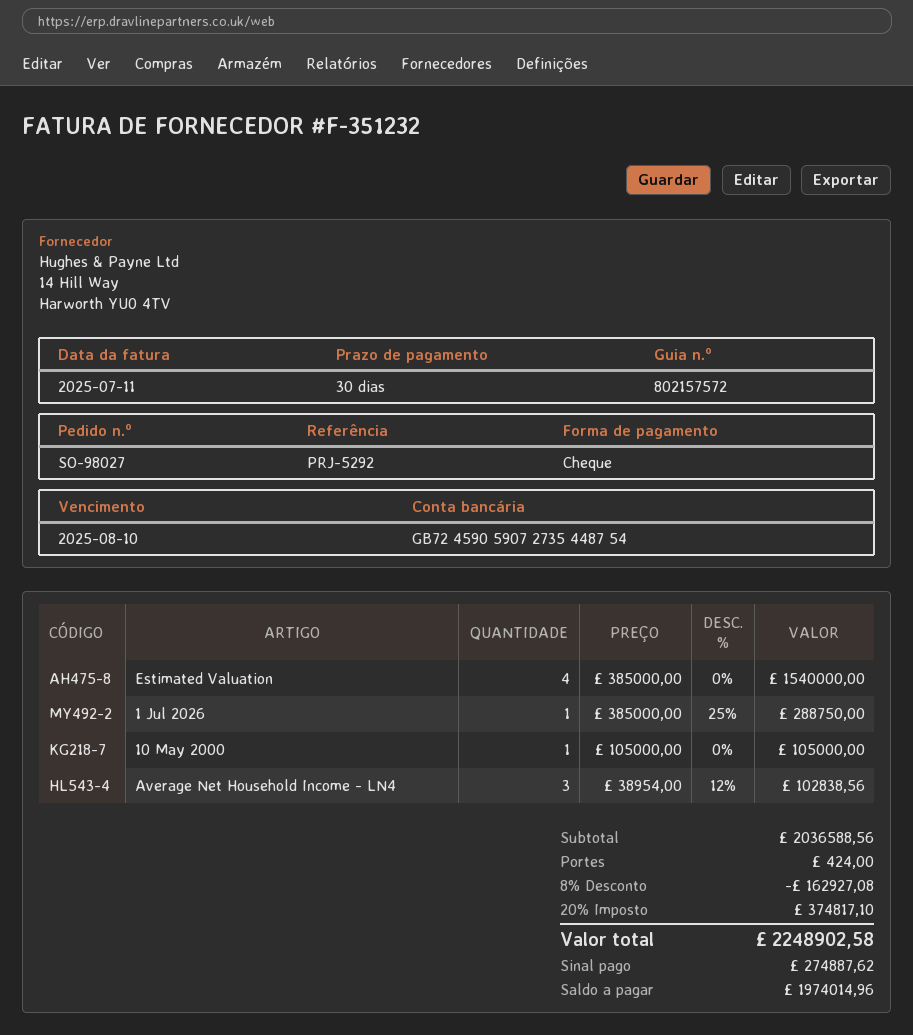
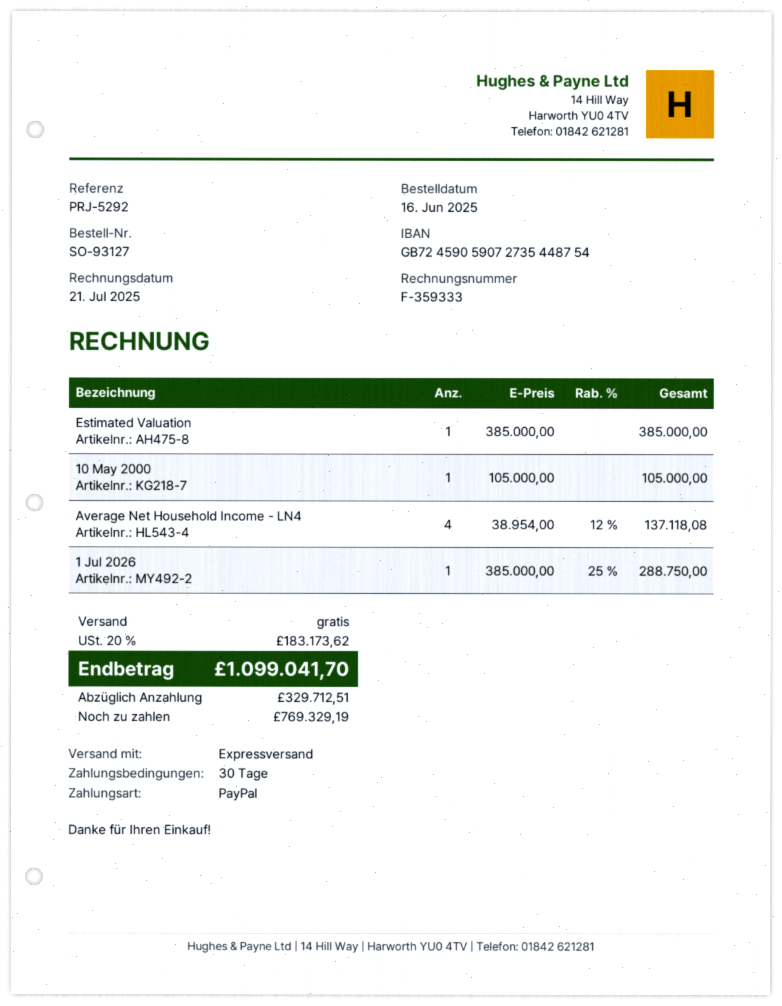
order number: SO-98027 -> SO-93127
invoice number: F-351232 -> F-359333
invoice date: 2025-07-11 -> 2025-07-21
payment method: cheque -> PayPal
Estimated Valuation: 4 x 385000.00 = 1540000.00 -> 1 x 385000.00 = 385000.00
Average Net Household Income - LN4: 3 x 38954.00 - 12% = 102838.56 -> 4 x 38954.00 - 12% = 137118.08
discount: 8% = 162927.08 -> none
shipping: 424.00 -> 0.00
tax: 20% = 374817.10 -> 20% = 183173.62
total: 2248902.58 -> 1099041.70
deposit: 274887.62 -> 329712.51
balance: 1974014.96 -> 769329.19

